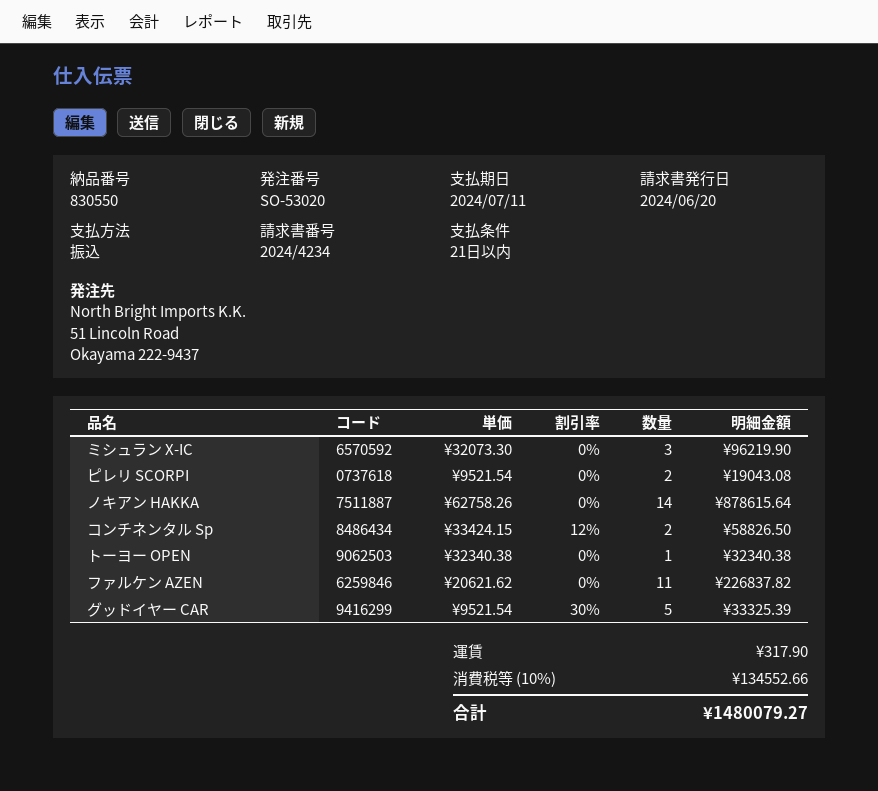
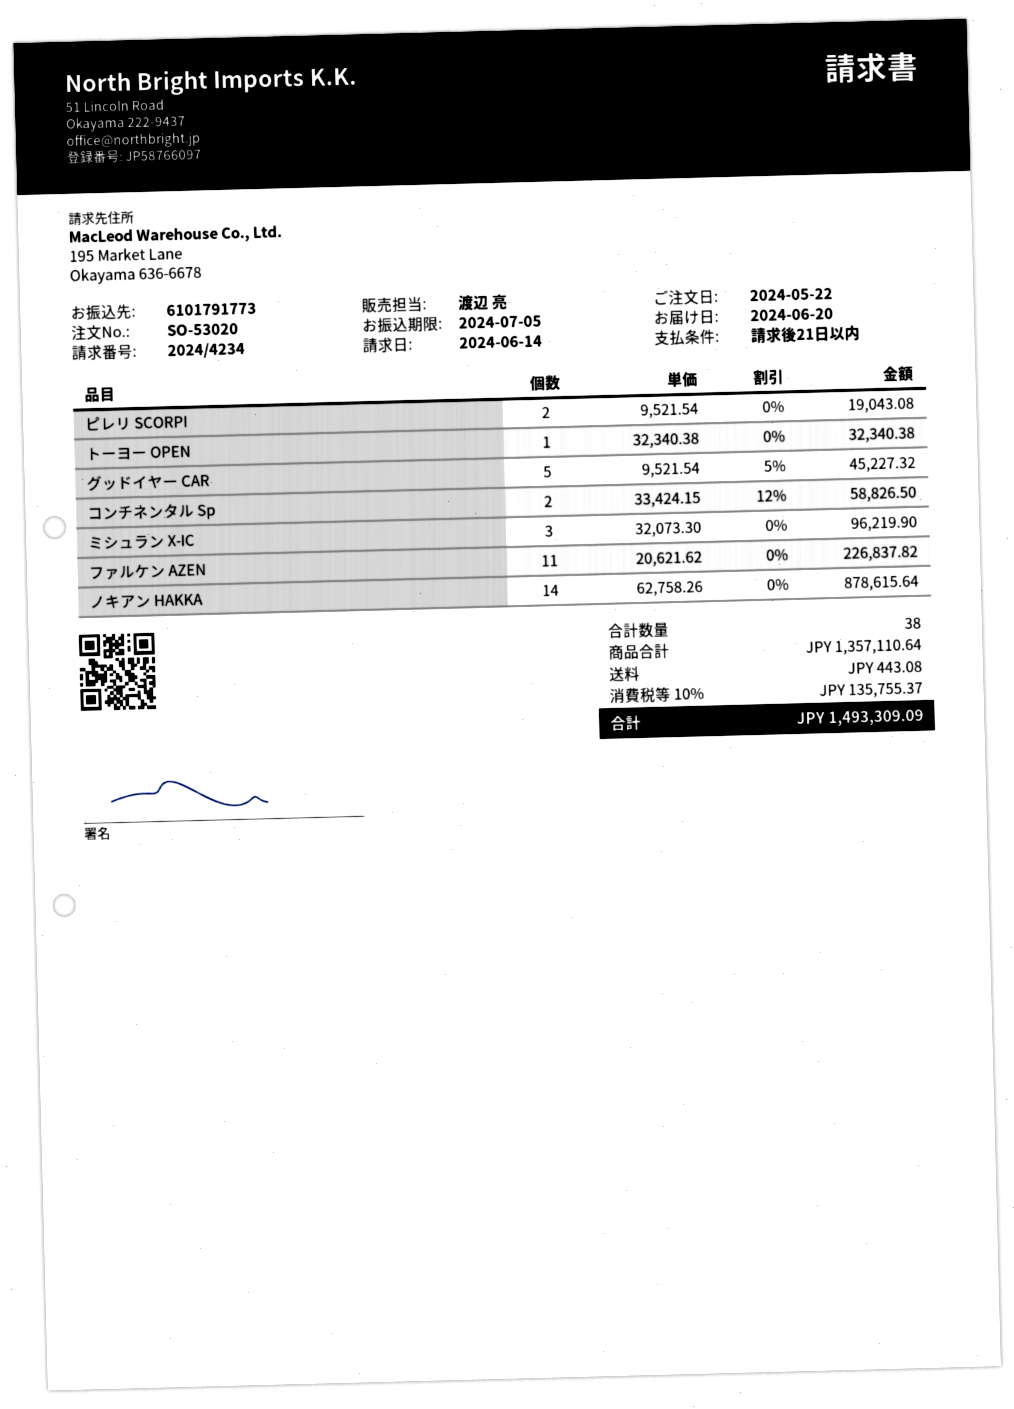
invoice date: 2024-06-20 -> 2024-06-14
due date: 2024-07-11 -> 2024-07-05
グッドイヤー CAR: 5 x 9521.54 - 30% = 33325.39 -> 5 x 9521.54 - 5% = 45227.32
shipping: 317.90 -> 443.08
tax: 10% = 134552.66 -> 10% = 135755.37
total: 1480079.27 -> 1493309.09

